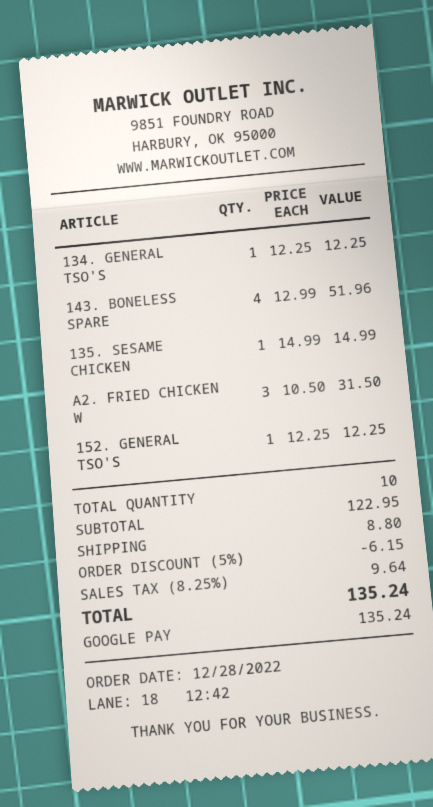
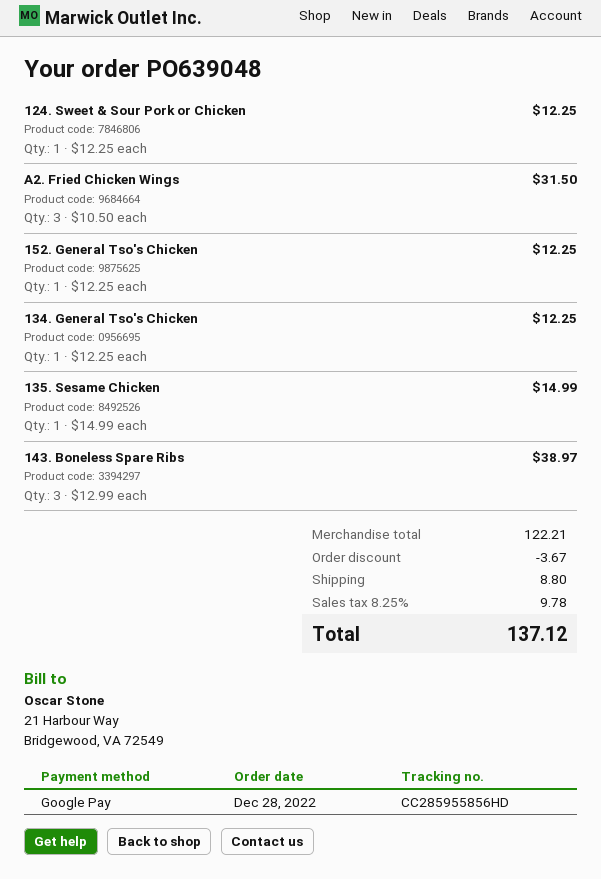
143. BONELESS SPARE: 4 x 12.99 = 51.96 -> 3 x 12.99 = 38.97
124. Sweet & Sour Pork or Chicken: none -> 1 x 12.25 = 12.25
subtotal: 122.95 -> 122.21
discount: 6.15 -> 3.67
tax: 8.25% = 9.64 -> 8.25% = 9.78
total: 135.24 -> 137.12

